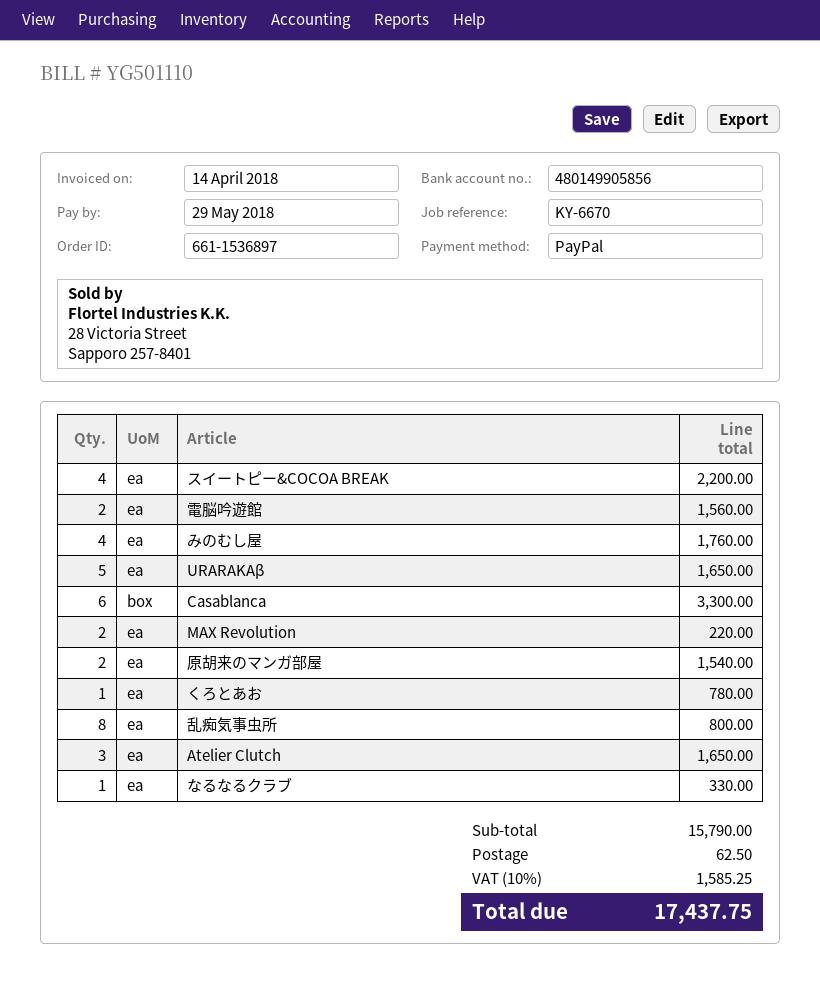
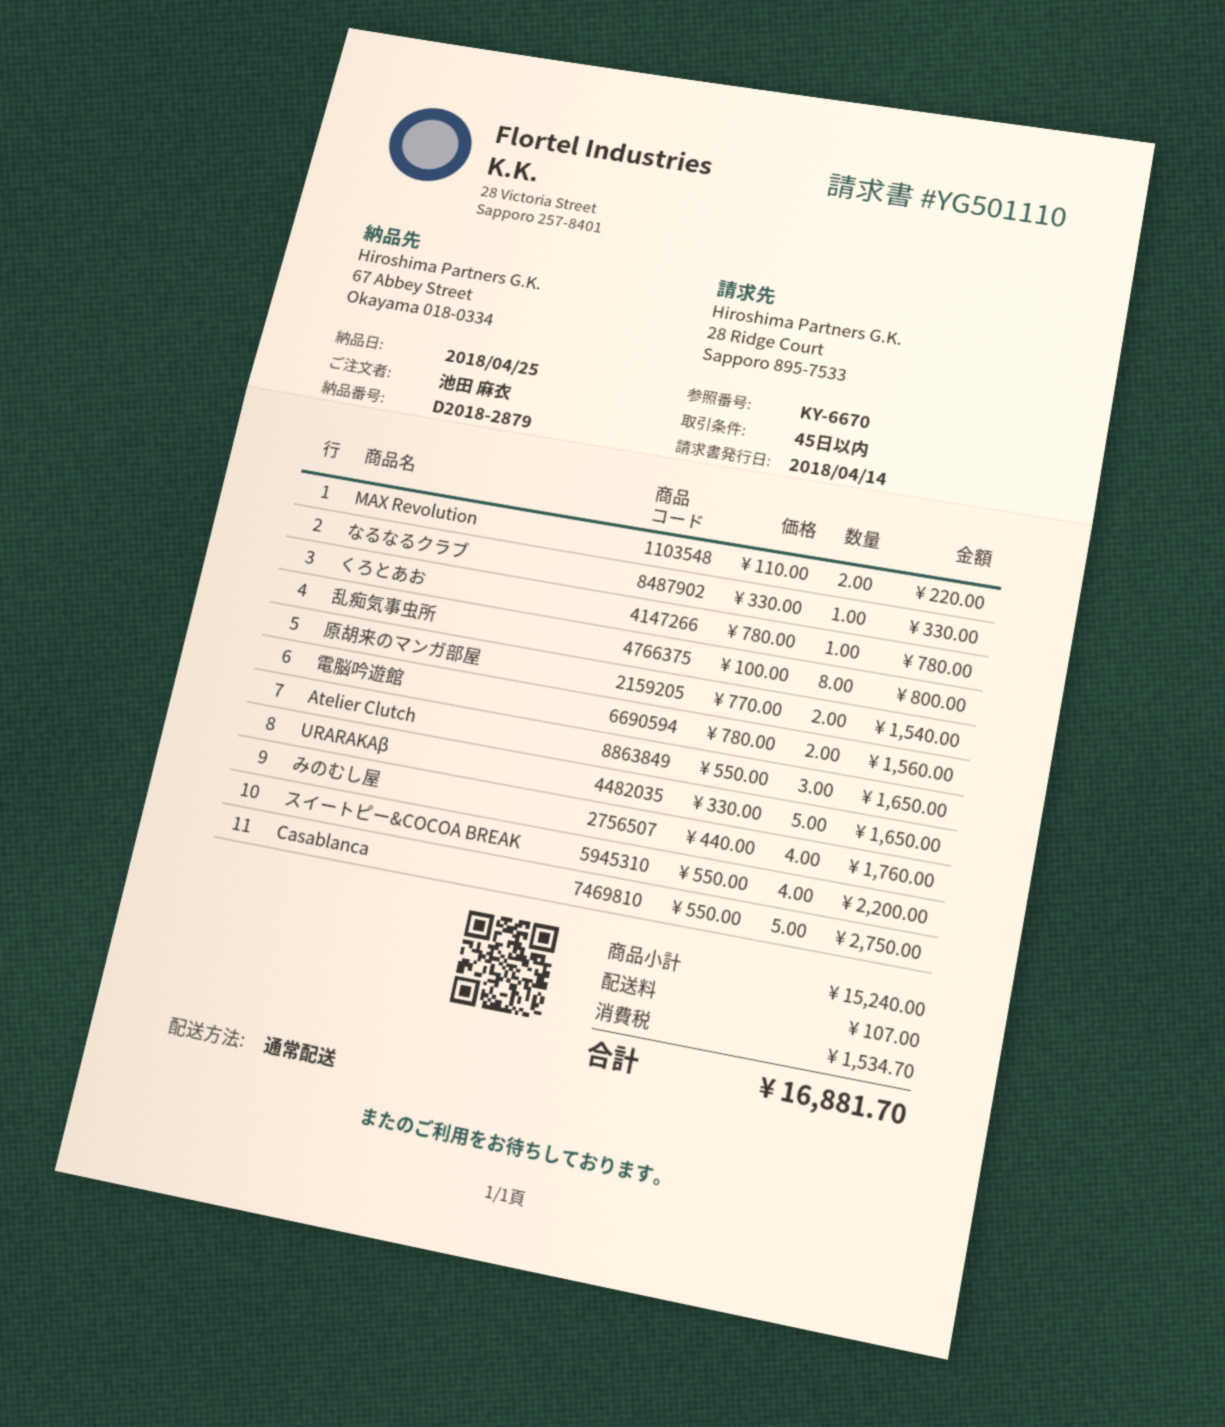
Casablanca: 6 for 3300.00 -> 5 for 2750.00
subtotal: 15790.00 -> 15240.00
shipping: 62.50 -> 107.00
tax: 1585.25 -> 1534.70
total: 17437.75 -> 16881.70

